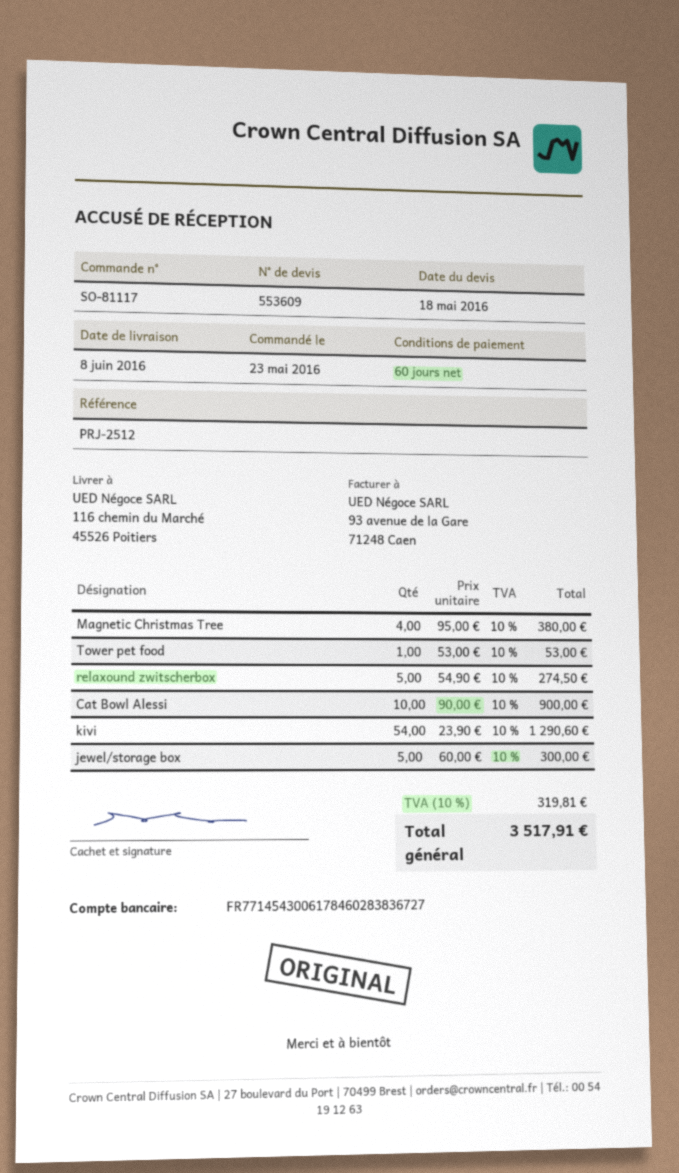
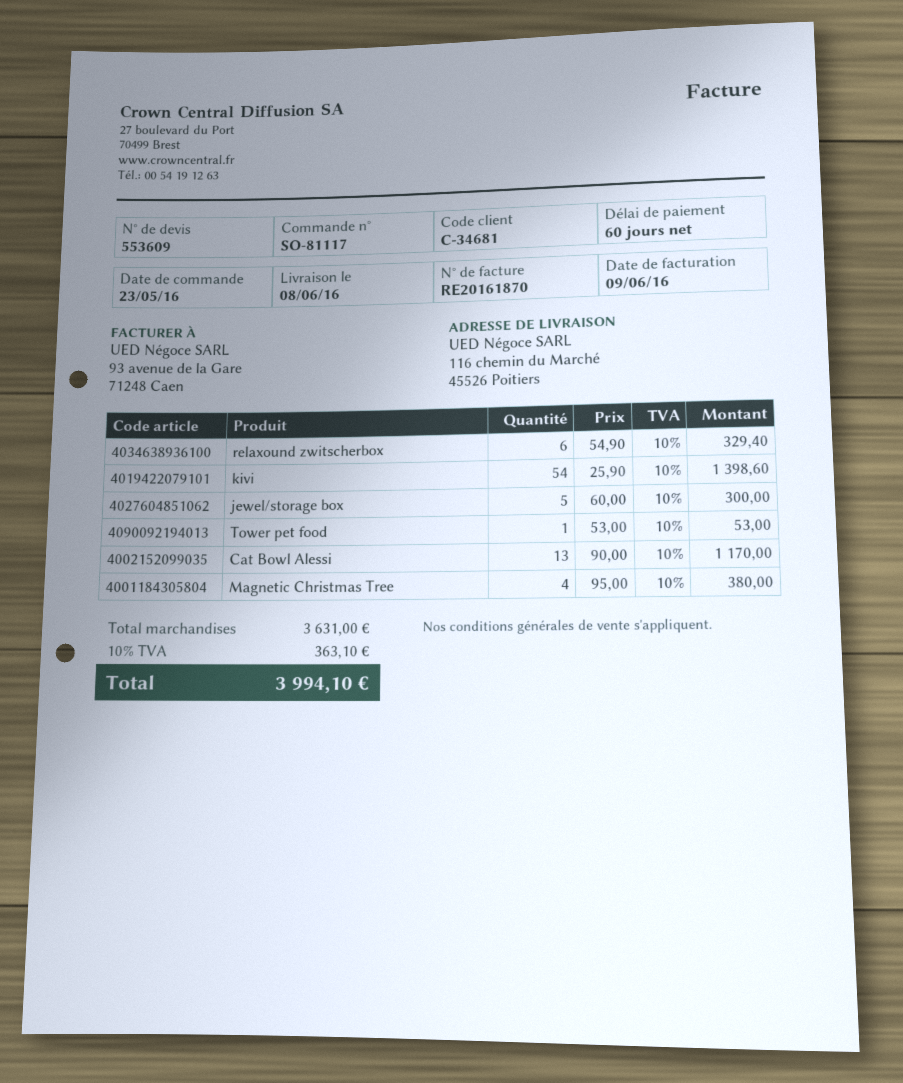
relaxound zwitscherbox: 5 x 54.90 = 274.50 -> 6 x 54.90 = 329.40
Cat Bowl Alessi: 10 x 90.00 = 900.00 -> 13 x 90.00 = 1170.00
kivi: 54 x 23.90 = 1290.60 -> 54 x 25.90 = 1398.60
tax: 10% = 319.81 -> 10% = 363.10
total: 3517.91 -> 3994.10

